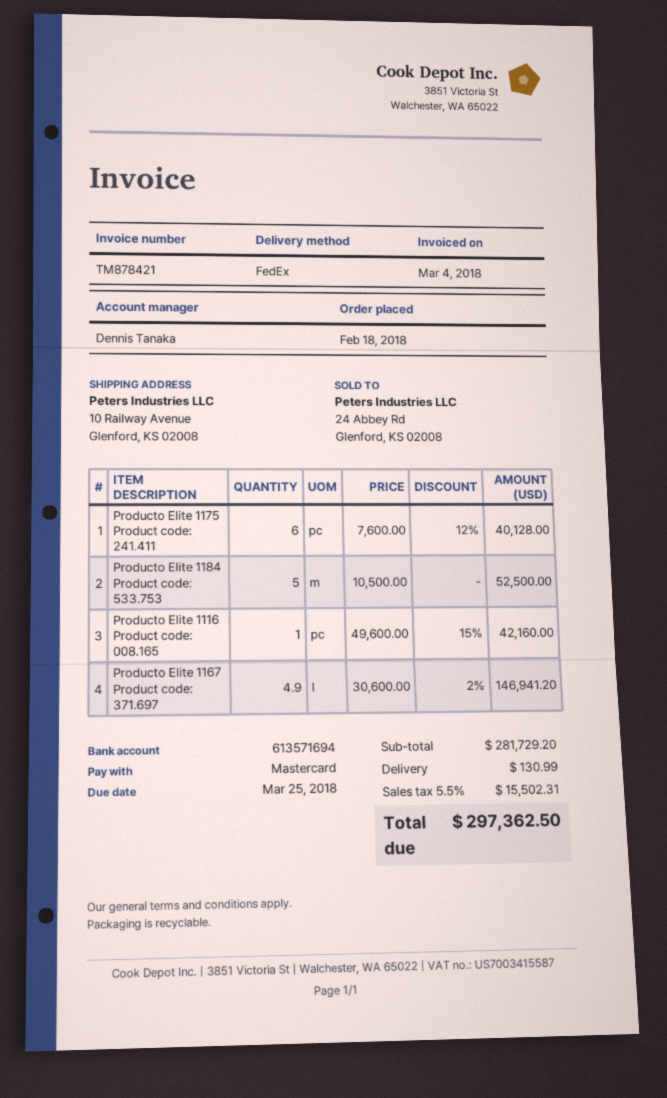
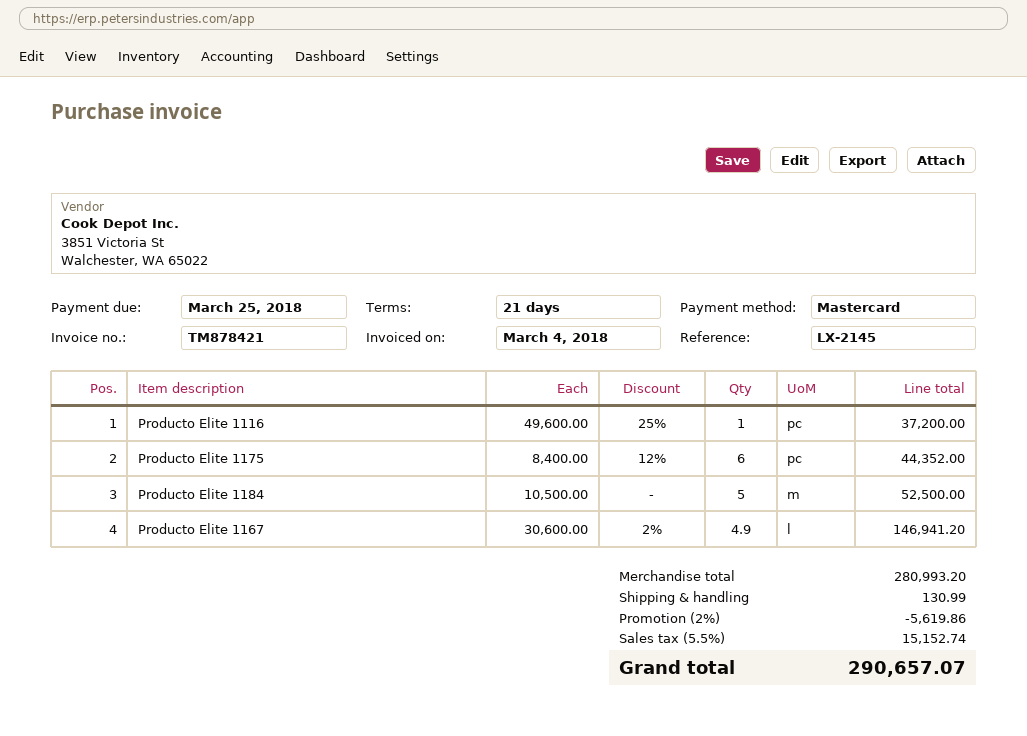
Producto Elite 1175: 6 x 7600.00 - 12% = 40128.00 -> 6 x 8400.00 - 12% = 44352.00
Producto Elite 1116: 1 x 49600.00 - 15% = 42160.00 -> 1 x 49600.00 - 25% = 37200.00
subtotal: 281729.20 -> 280993.20
discount: none -> 2% = 5619.86
tax: 5.5% = 15502.31 -> 5.5% = 15152.74
total: 297362.50 -> 290657.07

